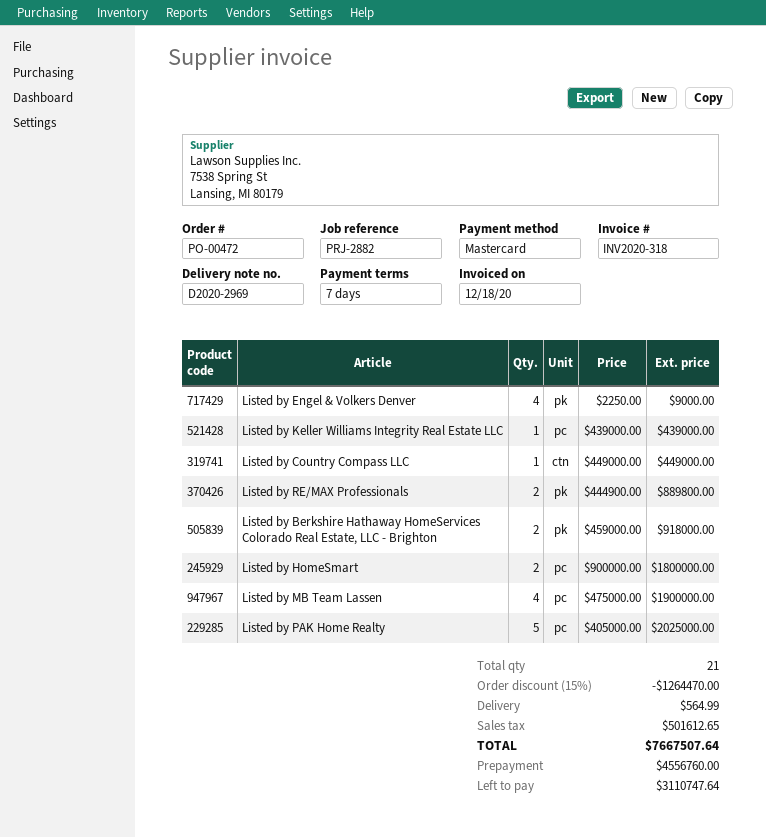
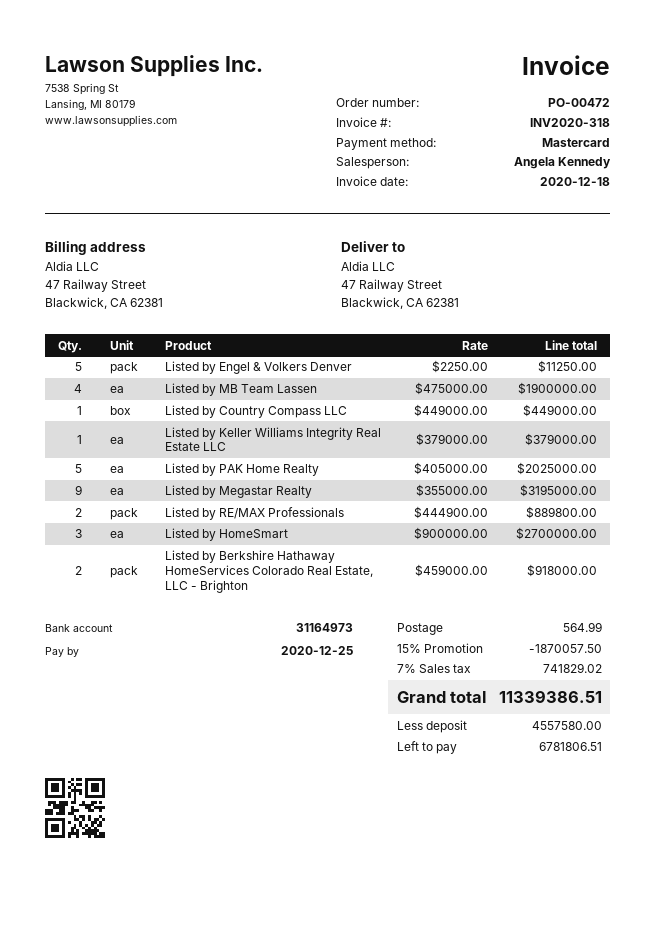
Listed by Engel & Volkers Denver: 4 x 2250.00 = 9000.00 -> 5 x 2250.00 = 11250.00
Listed by Keller Williams Integrity Real Estate LLC: 1 x 439000.00 = 439000.00 -> 1 x 379000.00 = 379000.00
Listed by HomeSmart: 2 x 900000.00 = 1800000.00 -> 3 x 900000.00 = 2700000.00
Listed by Megastar Realty: none -> 9 x 355000.00 = 3195000.00
discount: 15% = 1264470.00 -> 15% = 1870057.50
tax: 501612.65 -> 741829.02
total: 7667507.64 -> 11339386.51
deposit: 4556760.00 -> 4557580.00
balance: 3110747.64 -> 6781806.51

